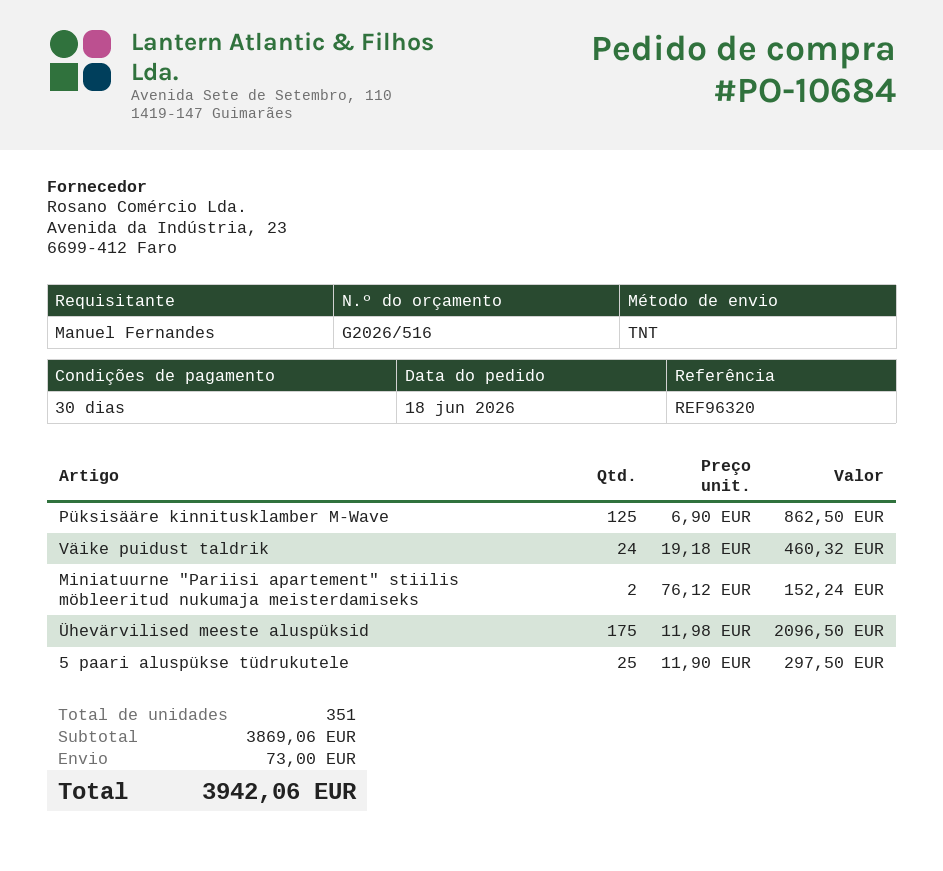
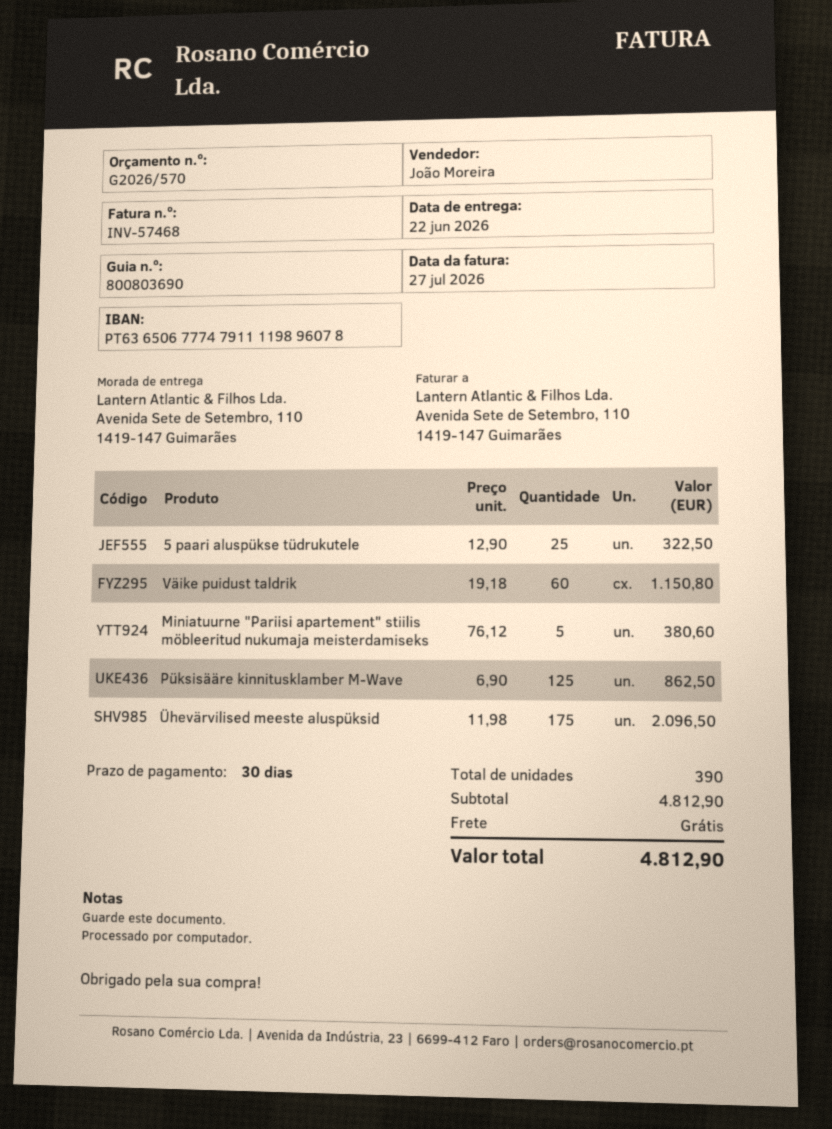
quote number: G2026/516 -> G2026/570
Väike puidust taldrik: 24 x 19.18 = 460.32 -> 60 x 19.18 = 1150.80
Miniatuurne "Pariisi apartement" stiilis möbleeritud nukumaja meisterdamiseks: 2 x 76.12 = 152.24 -> 5 x 76.12 = 380.60
5 paari aluspükse tüdrukutele: 25 x 11.90 = 297.50 -> 25 x 12.90 = 322.50
total quantity: 351 -> 390
subtotal: 3869.06 -> 4812.90
shipping: 73.00 -> 0.00
total: 3942.06 -> 4812.90

